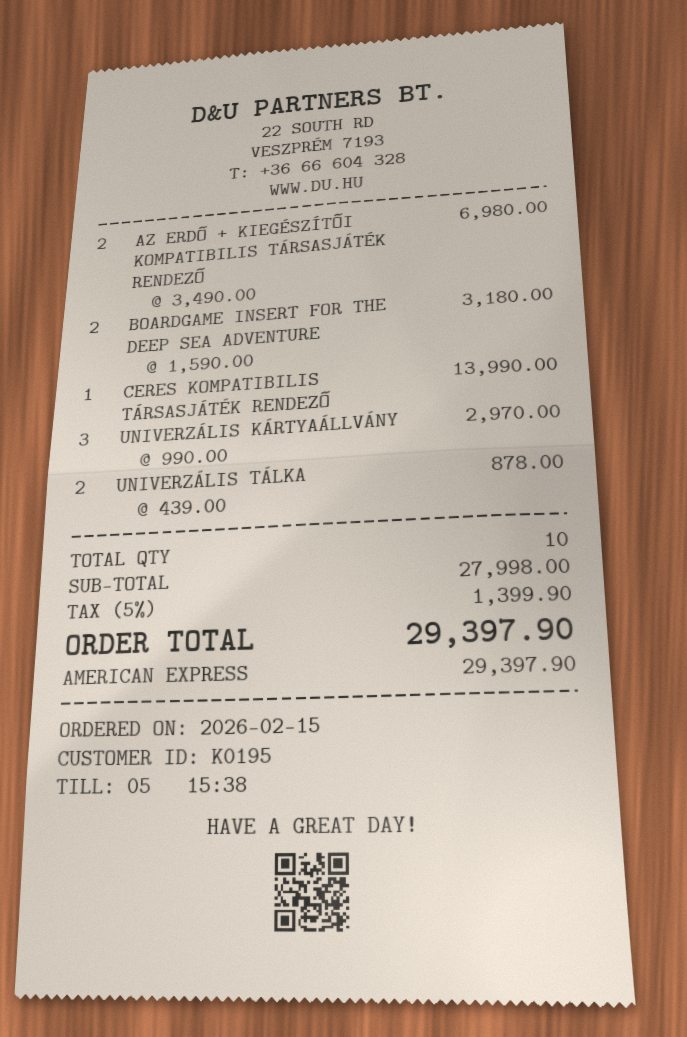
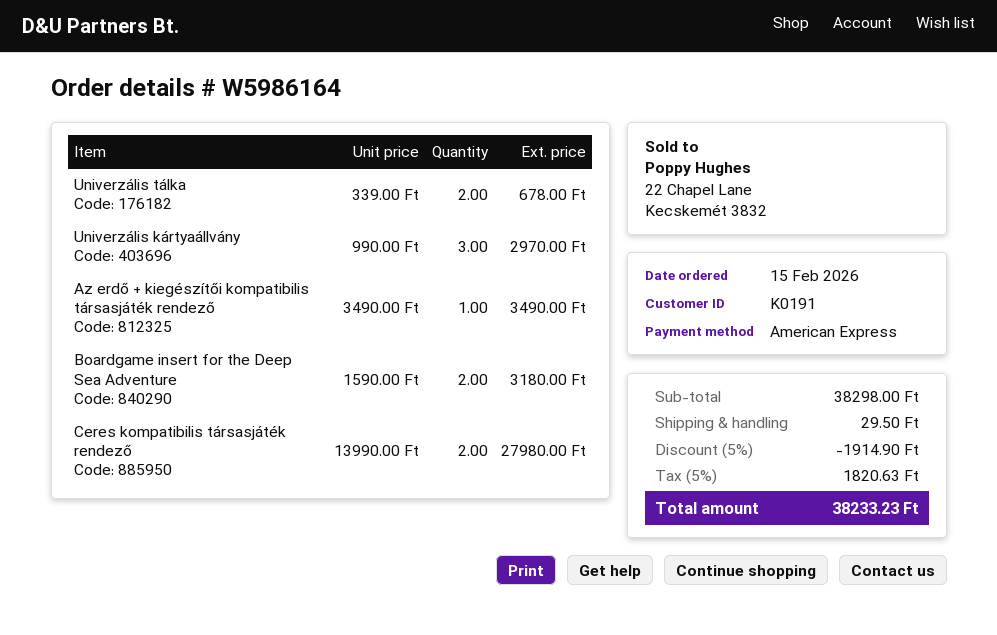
customer number: K0195 -> K0191
AZ ERDŐ + KIEGÉSZÍTŐI KOMPATIBILIS TÁRSASJÁTÉK RENDEZŐ: 2 x 3490.00 = 6980.00 -> 1 x 3490.00 = 3490.00
CERES KOMPATIBILIS TÁRSASJÁTÉK RENDEZŐ: 1 x 13990.00 = 13990.00 -> 2 x 13990.00 = 27980.00
UNIVERZÁLIS TÁLKA: 2 x 439.00 = 878.00 -> 2 x 339.00 = 678.00
subtotal: 27998.00 -> 38298.00
discount: none -> 5% = 1914.90
shipping: none -> 29.50
tax: 5% = 1399.90 -> 5% = 1820.63
total: 29397.90 -> 38233.23

